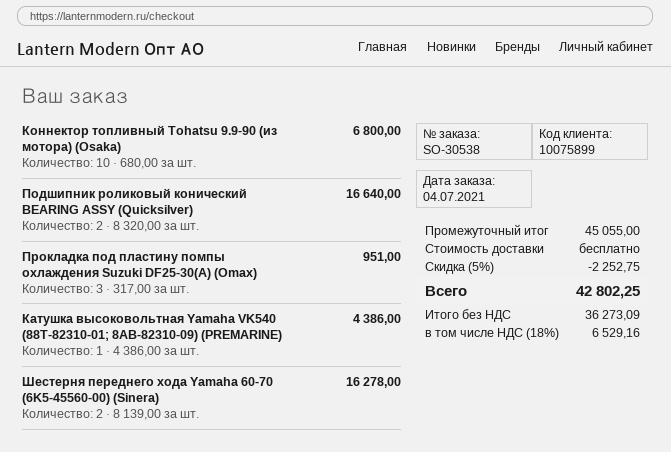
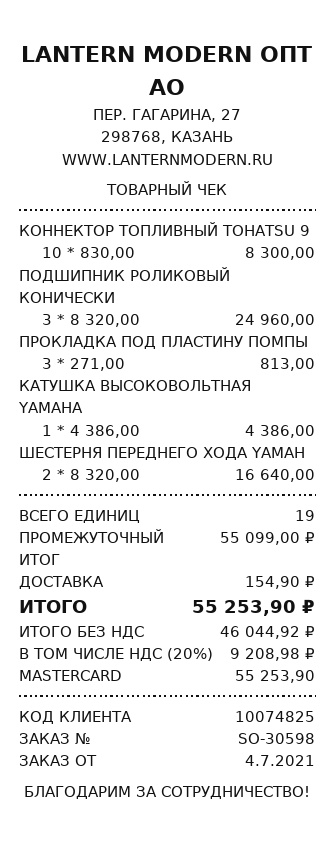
order number: SO-30538 -> SO-30598
customer number: 10075899 -> 10074825
Коннектор топливный Tohatsu 9.9-90 (из мотора) (Osaka): 10 x 680.00 = 6800.00 -> 10 x 830.00 = 8300.00
Подшипник роликовый конический BEARING ASSY (Quicksilver): 2 x 8320.00 = 16640.00 -> 3 x 8320.00 = 24960.00
Прокладка под пластину помпы охлаждения Suzuki DF25-30(A) (Omax): 3 x 317.00 = 951.00 -> 3 x 271.00 = 813.00
Шестерня переднего хода Yamaha 60-70 (6K5-45560-00) (Sinera): 2 x 8139.00 = 16278.00 -> 2 x 8320.00 = 16640.00
subtotal: 45055.00 -> 55099.00
discount: 5% = 2252.75 -> none
shipping: 0.00 -> 154.90
net: 36273.09 -> 46044.92
tax: 18% = 6529.16 -> 20% = 9208.98
total: 42802.25 -> 55253.90

